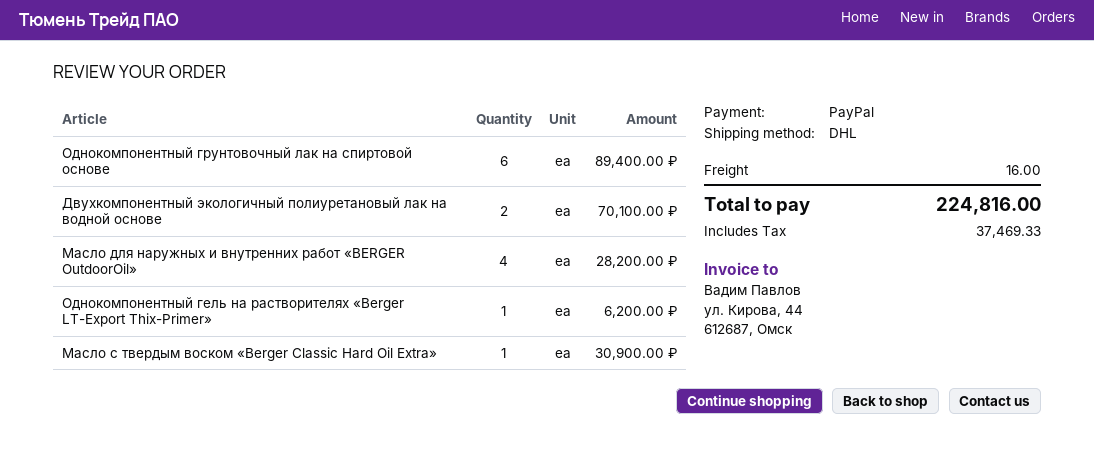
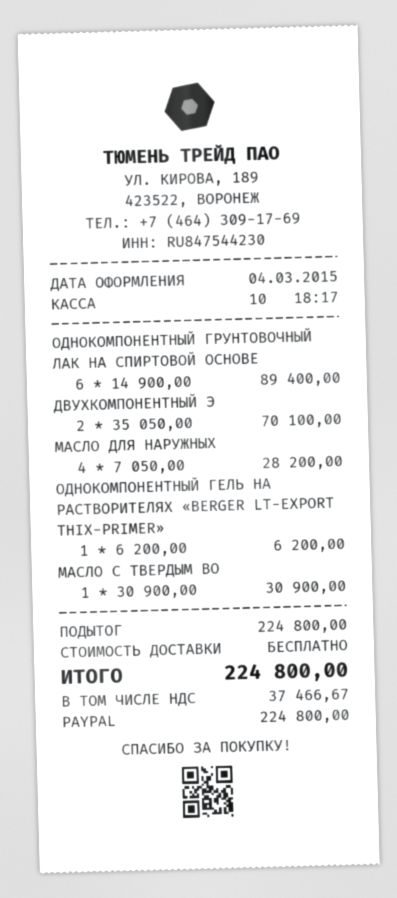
shipping: 16.00 -> 0.00
tax: 37469.33 -> 37466.67
total: 224816.00 -> 224800.00

